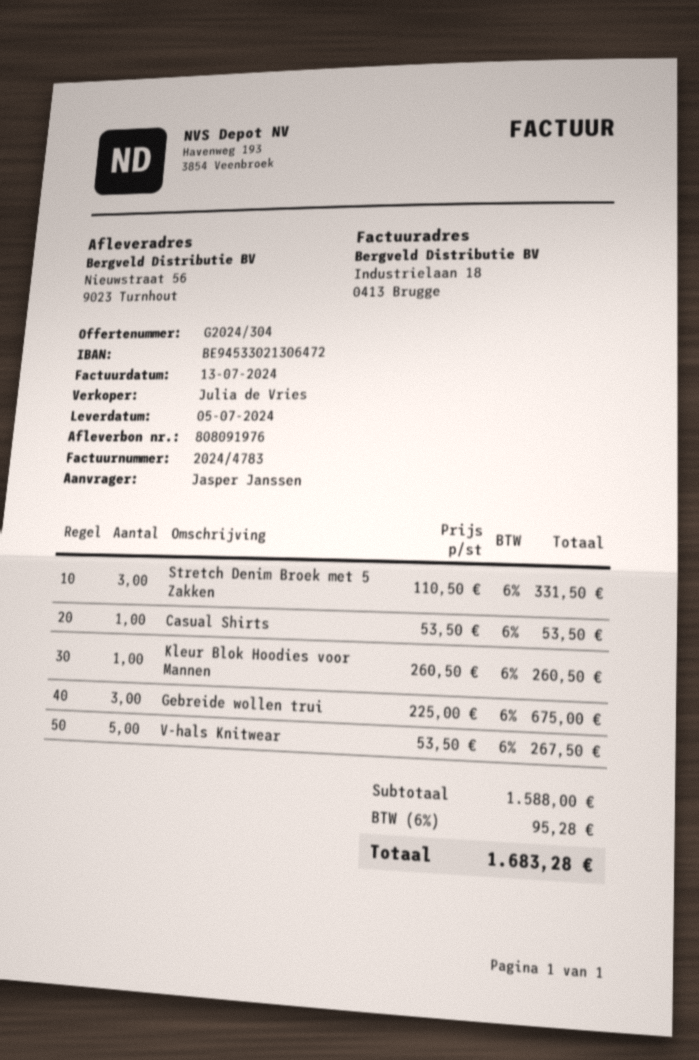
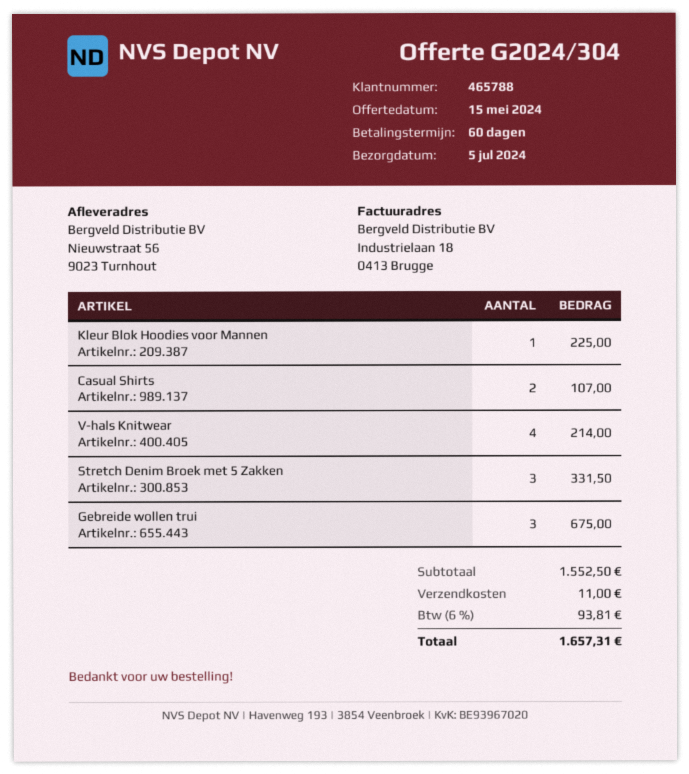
Casual Shirts: 1 for 53.50 -> 2 for 107.00
Kleur Blok Hoodies voor Mannen: 1 for 260.50 -> 1 for 225.00
V-hals Knitwear: 5 for 267.50 -> 4 for 214.00
subtotal: 1588.00 -> 1552.50
shipping: none -> 11.00
tax: 6% = 95.28 -> 6% = 93.81
total: 1683.28 -> 1657.31

